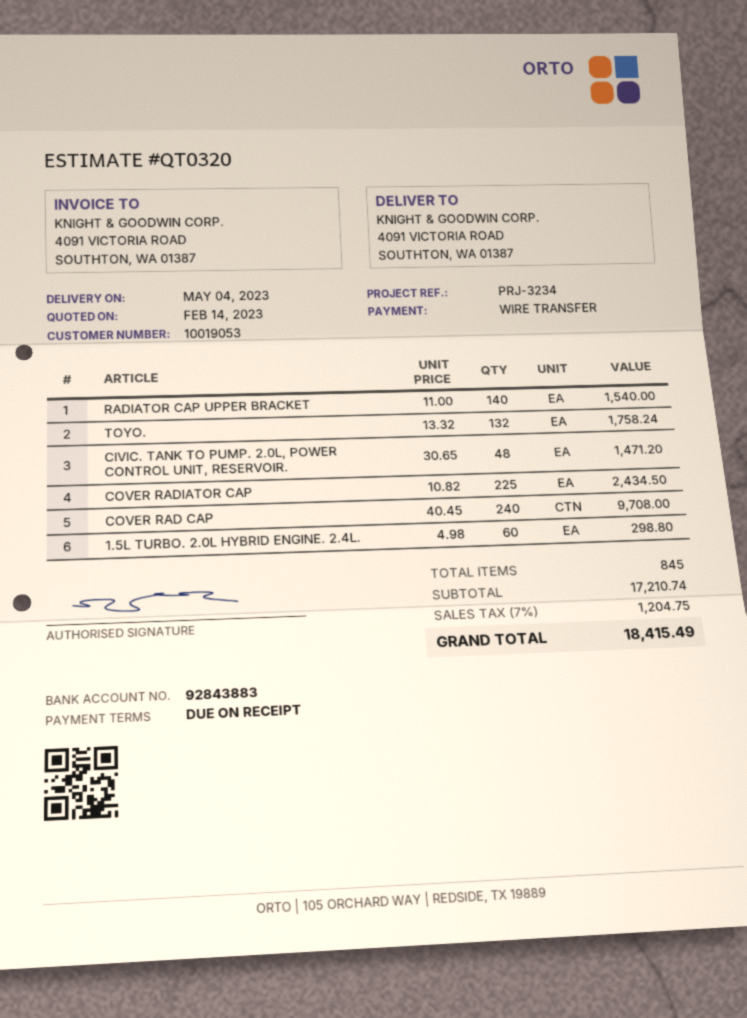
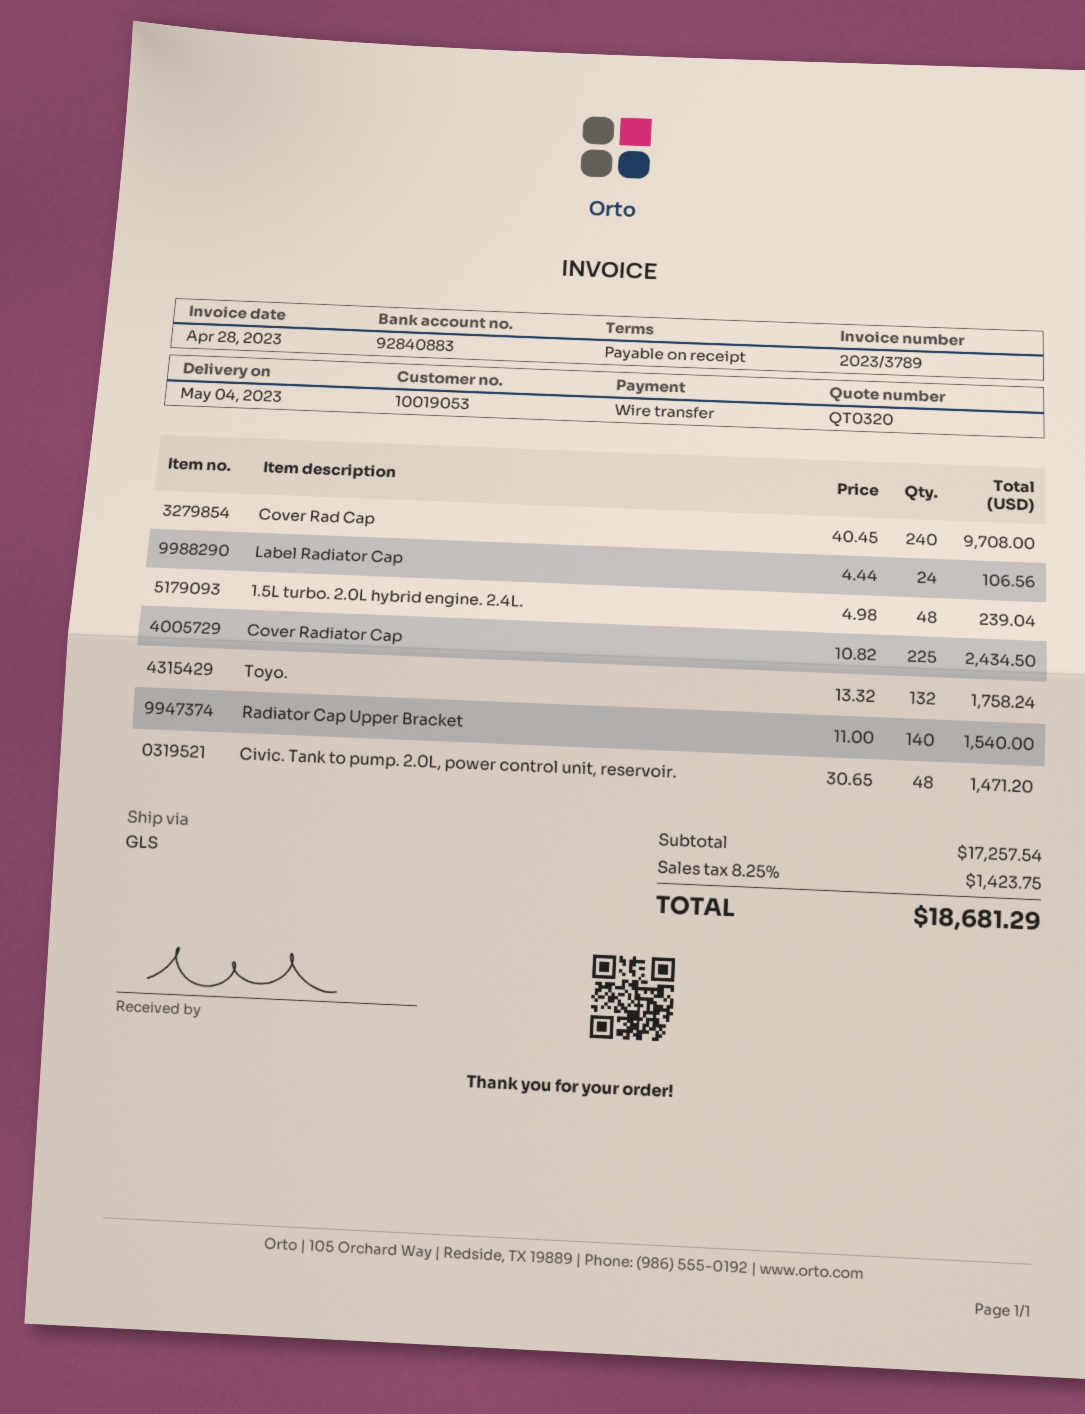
bank account: 92843883 -> 92840883
1.5L TURBO. 2.0L HYBRID ENGINE. 2.4L.: 60 x 4.98 = 298.80 -> 48 x 4.98 = 239.04
Label Radiator Cap: none -> 24 x 4.44 = 106.56
subtotal: 17210.74 -> 17257.54
tax: 7% = 1204.75 -> 8.25% = 1423.75
total: 18415.49 -> 18681.29

